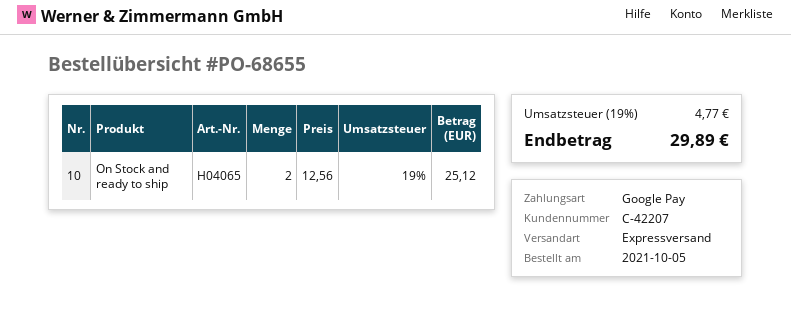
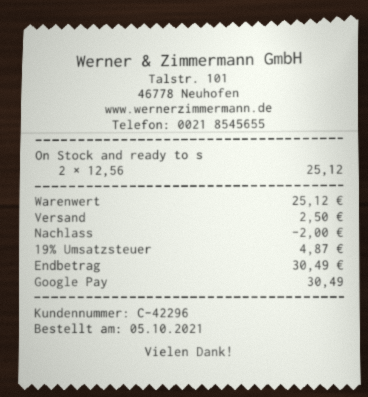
customer number: C-42207 -> C-42296
discount: none -> 2.00
shipping: none -> 2.50
tax: 19% = 4.77 -> 19% = 4.87
total: 29.89 -> 30.49

